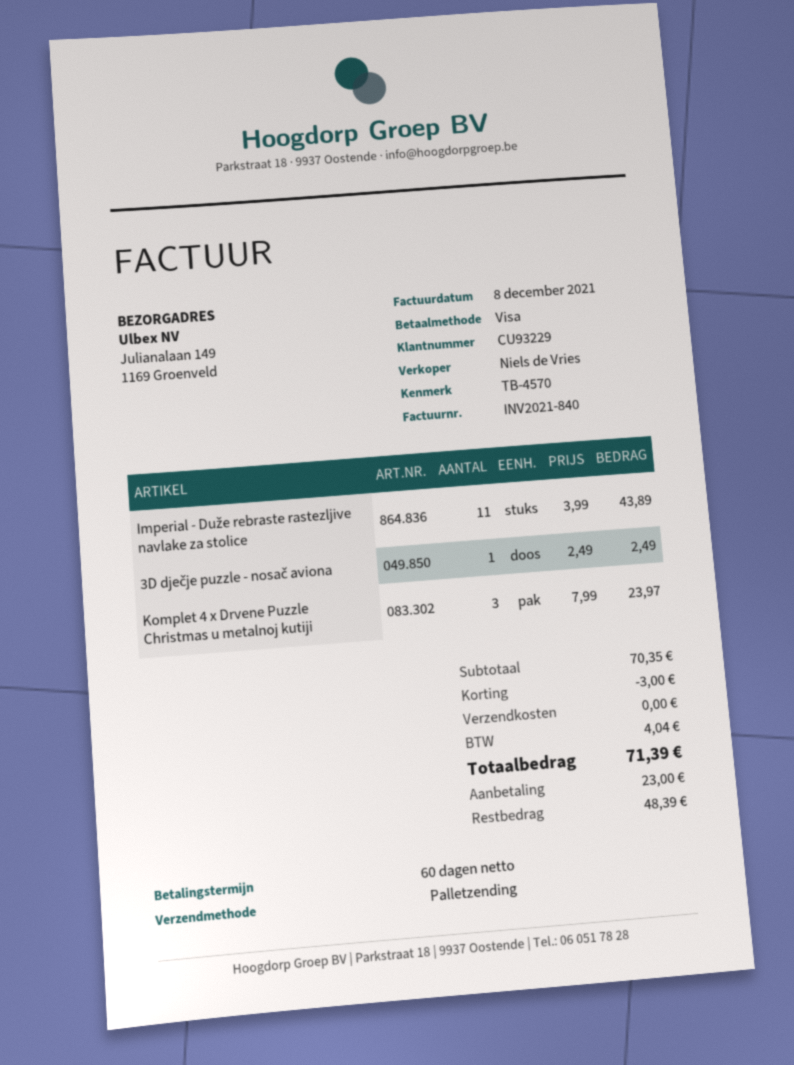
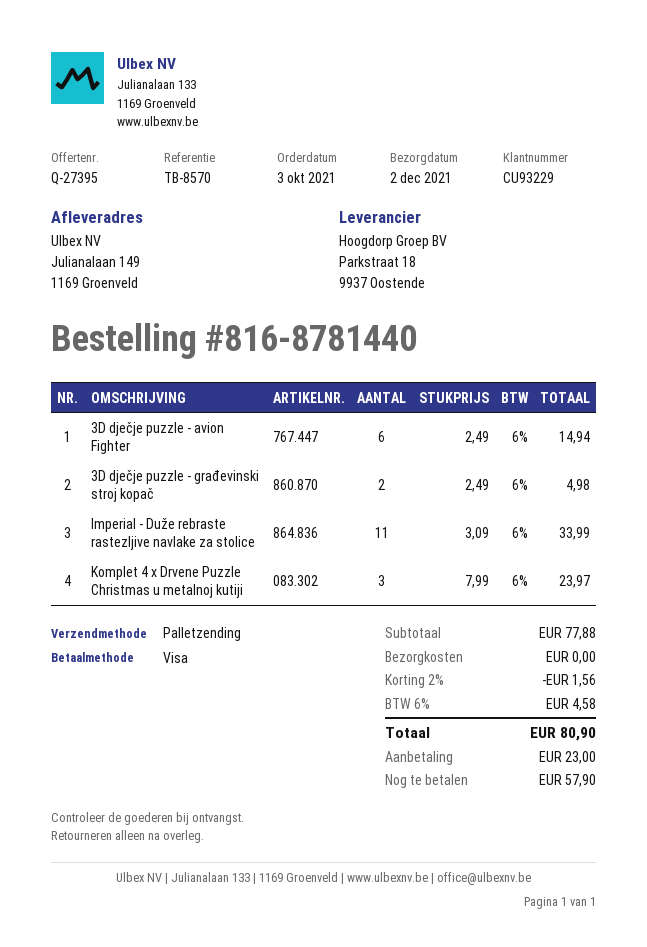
reference: TB-4570 -> TB-8570
Imperial - Duže rebraste rastezljive navlake za stolice: 11 x 3.99 = 43.89 -> 11 x 3.09 = 33.99
3D dječje puzzle - nosač aviona: 1 x 2.49 = 2.49 -> none
3D dječje puzzle - avion Fighter: none -> 6 x 2.49 = 14.94
3D dječje puzzle - građevinski stroj kopač: none -> 2 x 2.49 = 4.98
subtotal: 70.35 -> 77.88
discount: 3.00 -> 1.56
tax: 4.04 -> 4.58
total: 71.39 -> 80.90
balance: 48.39 -> 57.90

